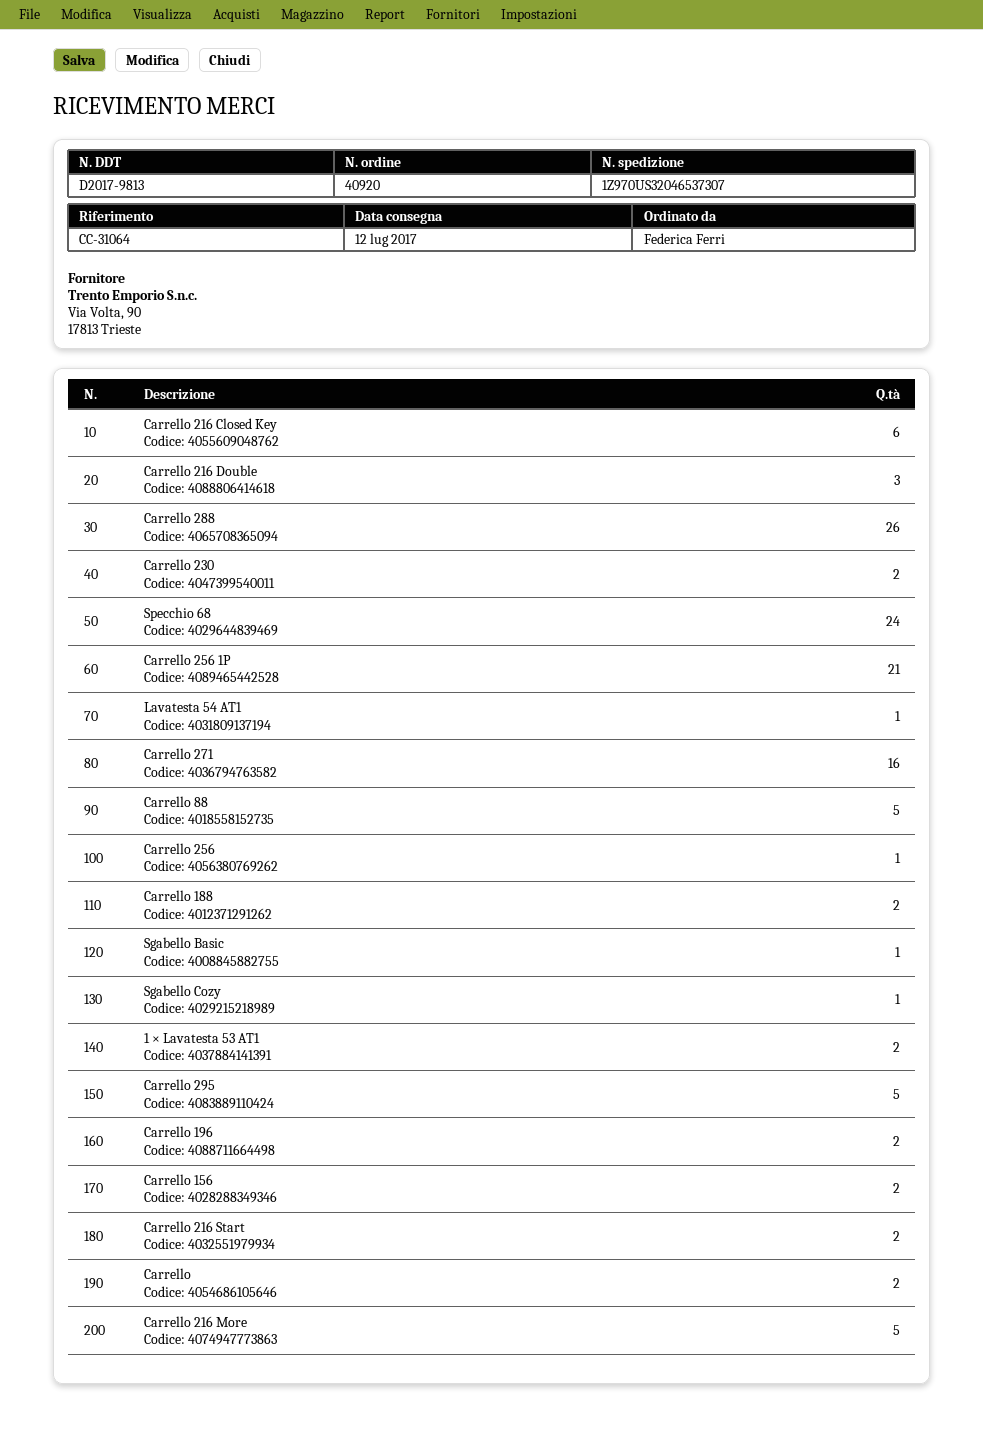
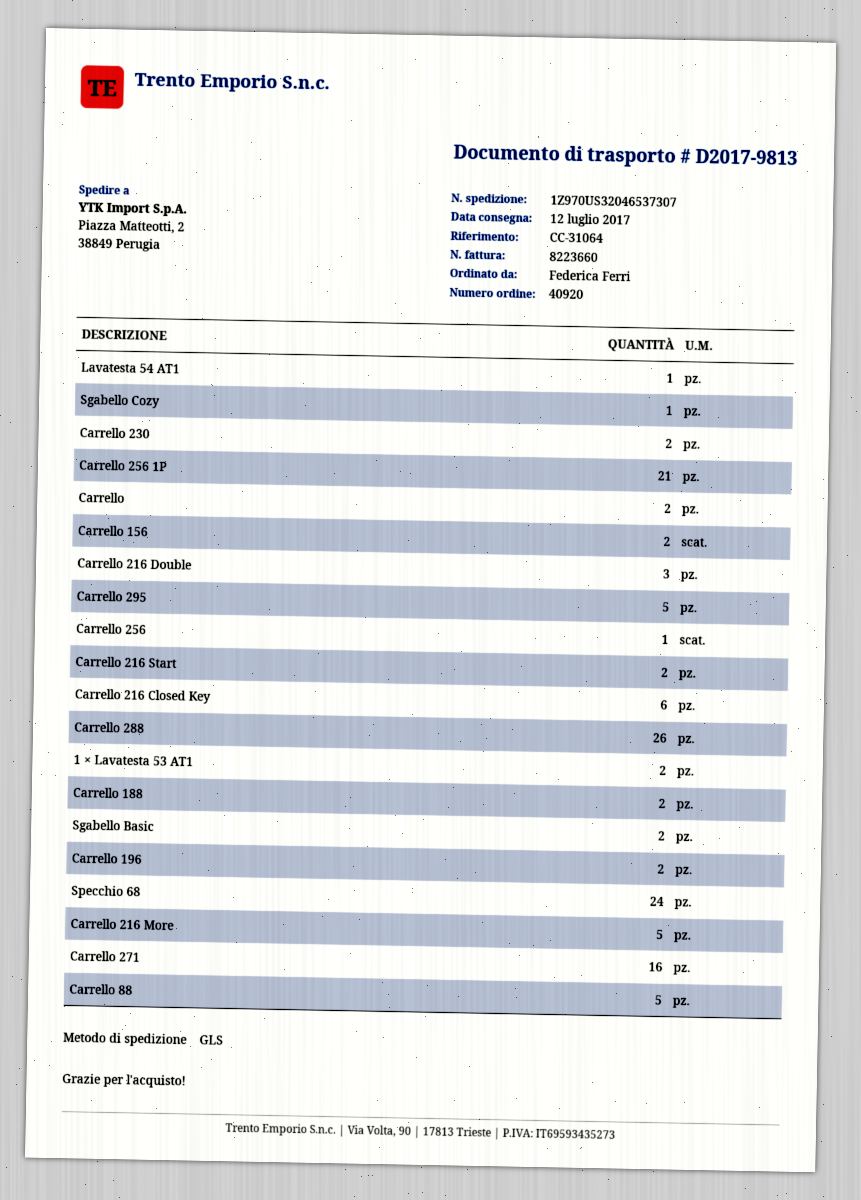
Sgabello Basic: 1 -> 2

